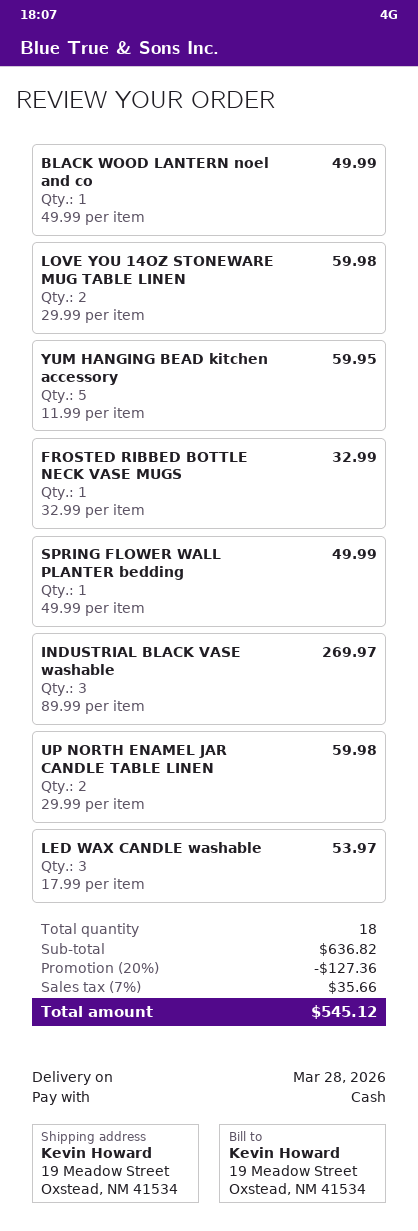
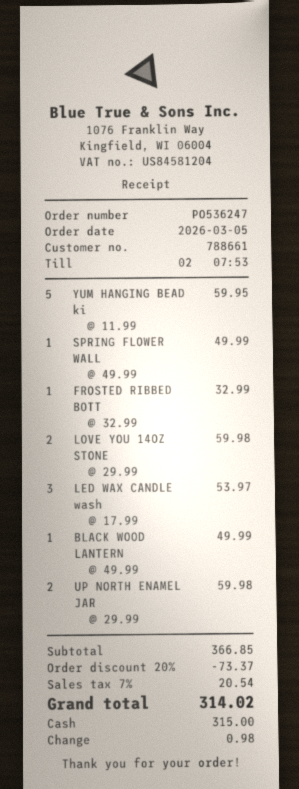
INDUSTRIAL BLACK VASE washable: 3 x 89.99 = 269.97 -> none
subtotal: 636.82 -> 366.85
discount: 20% = 127.36 -> 20% = 73.37
tax: 7% = 35.66 -> 7% = 20.54
total: 545.12 -> 314.02

